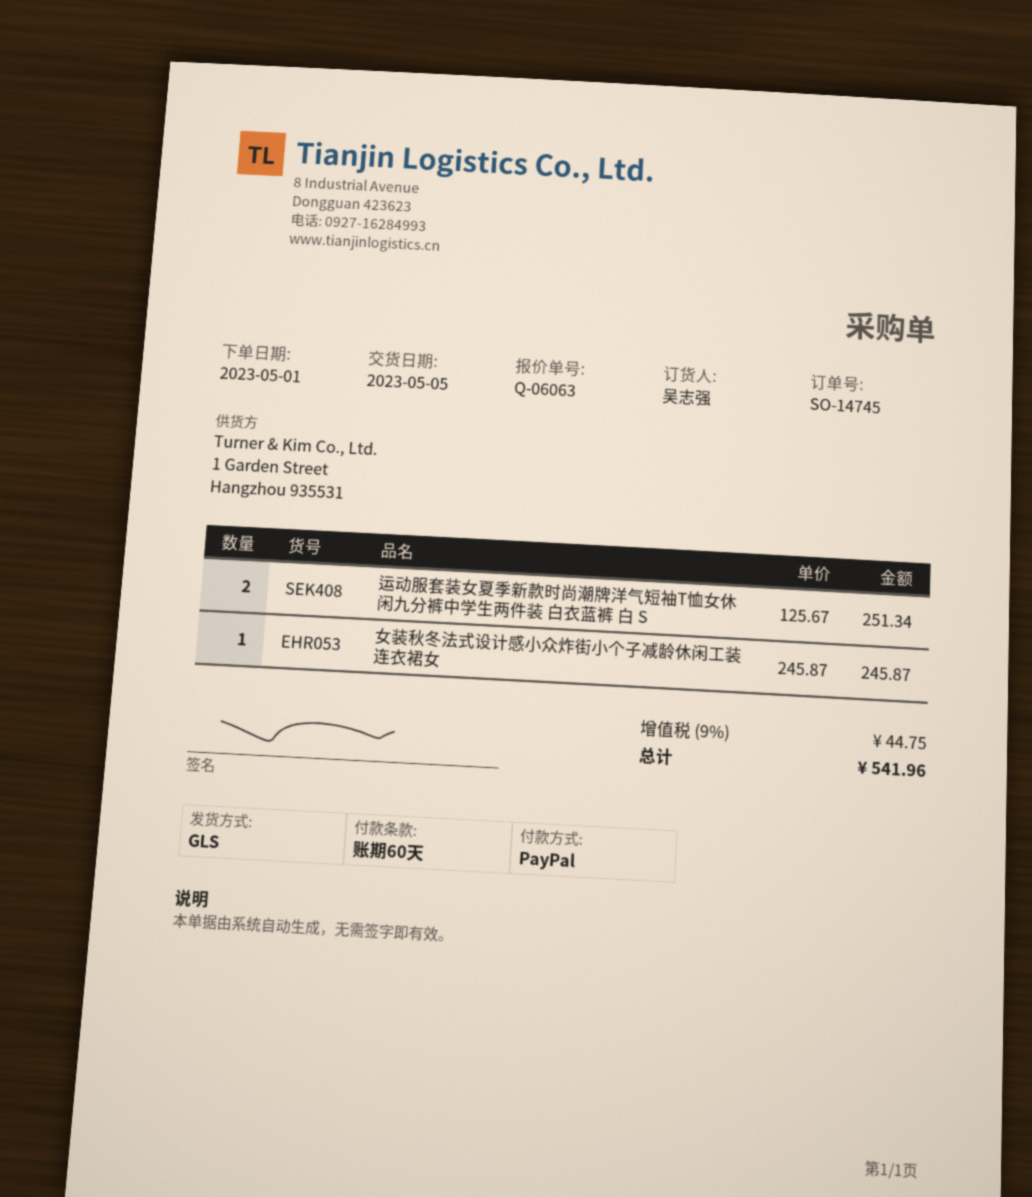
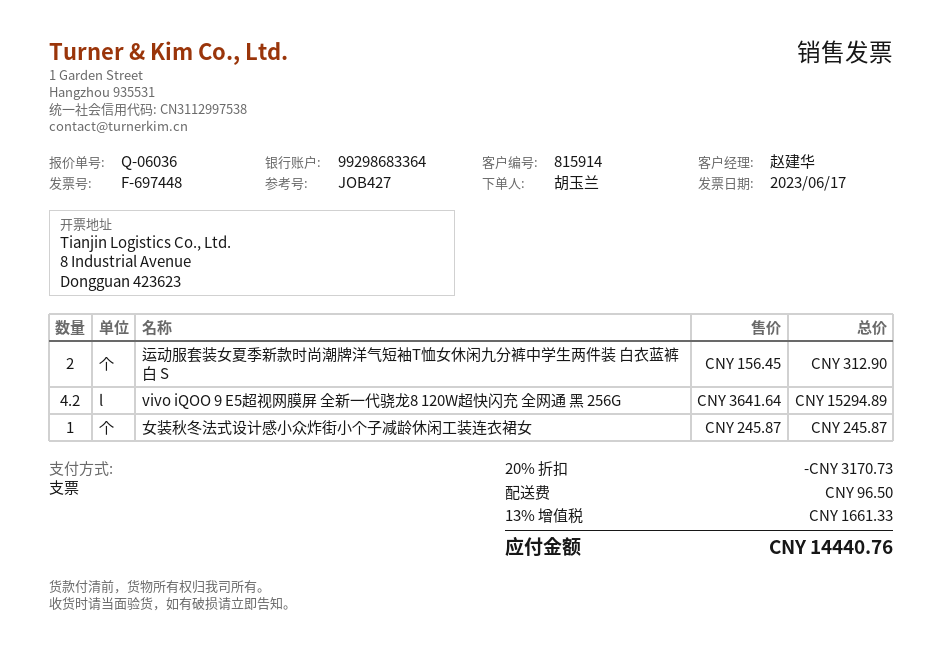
quote number: Q-06063 -> Q-06036
ordered by: 吴志强 -> 胡玉兰
payment method: PayPal -> cheque
运动服套装女夏季新款时尚潮牌洋气短袖T恤女休闲九分裤中学生两件装 白衣蓝裤 白 S: 2 x 125.67 = 251.34 -> 2 x 156.45 = 312.90
vivo iQOO 9 E5超视网膜屏 全新一代骁龙8 120W超快闪充 全网通 黑 256G: none -> 4.2 x 3641.64 = 15294.89
discount: none -> 20% = 3170.73
shipping: none -> 96.50
tax: 9% = 44.75 -> 13% = 1661.33
total: 541.96 -> 14440.76

